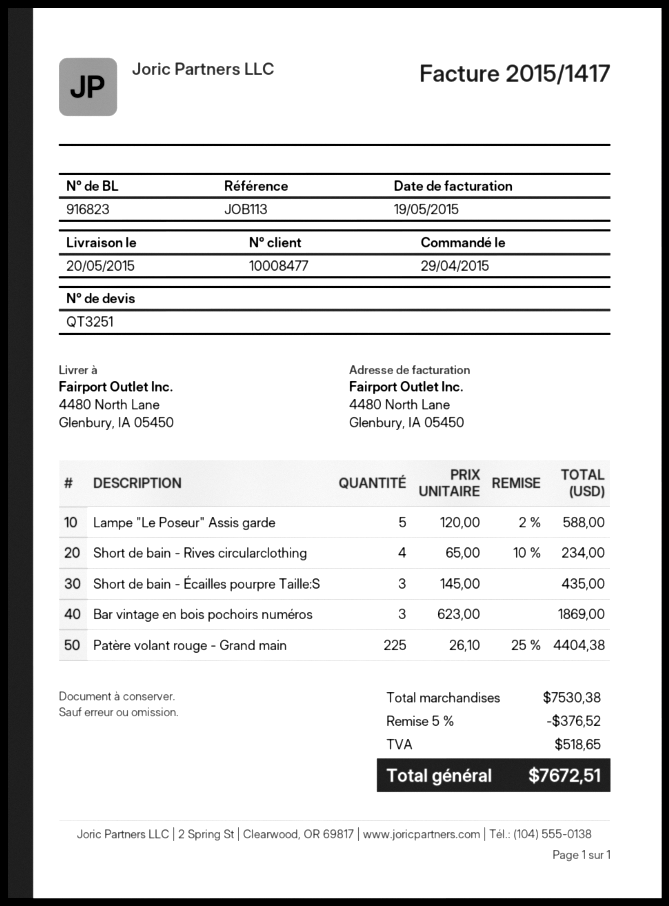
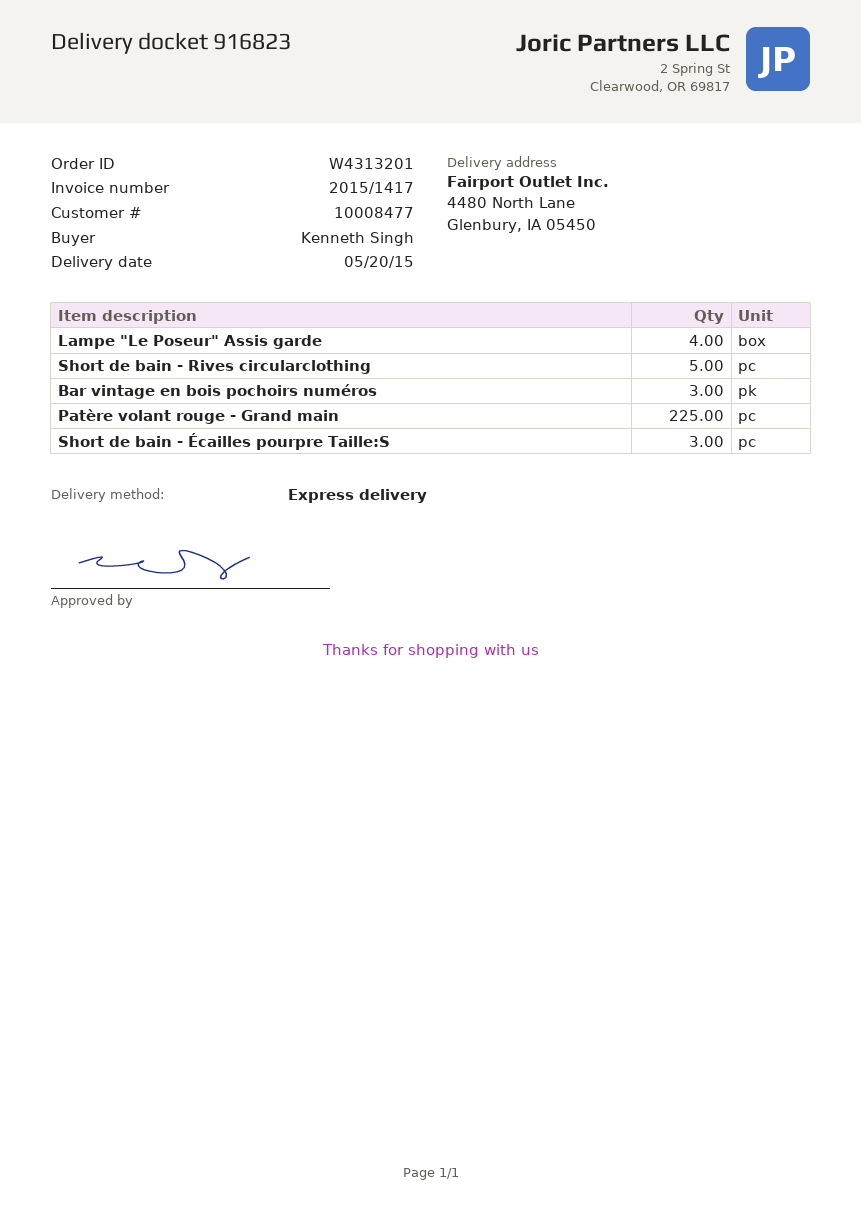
Lampe "Le Poseur" Assis garde: 5 -> 4
Short de bain - Rives circularclothing: 4 -> 5

